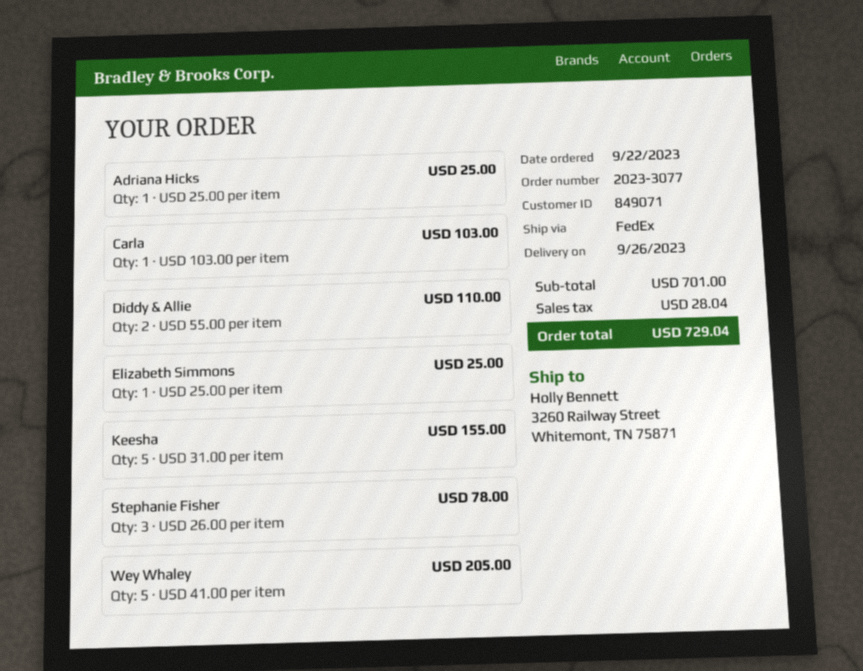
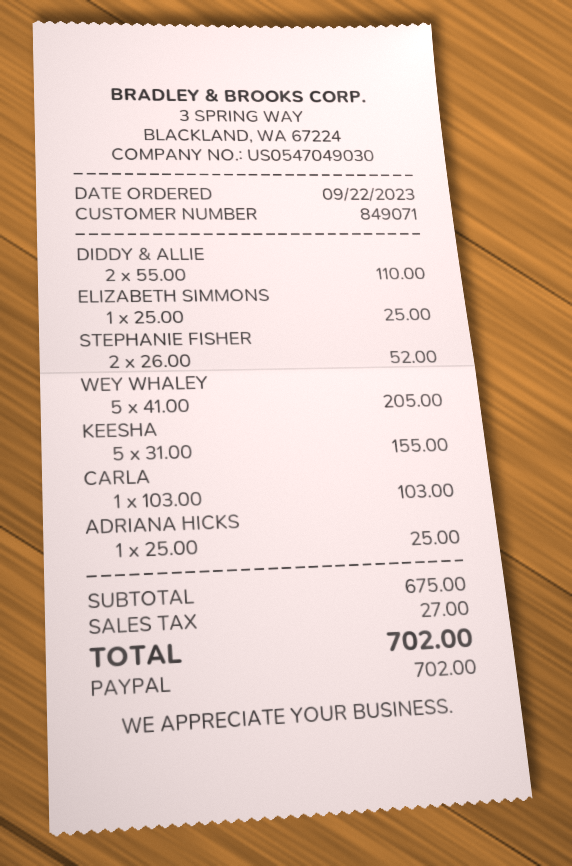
Stephanie Fisher: 3 x 26.00 = 78.00 -> 2 x 26.00 = 52.00
subtotal: 701.00 -> 675.00
tax: 28.04 -> 27.00
total: 729.04 -> 702.00

